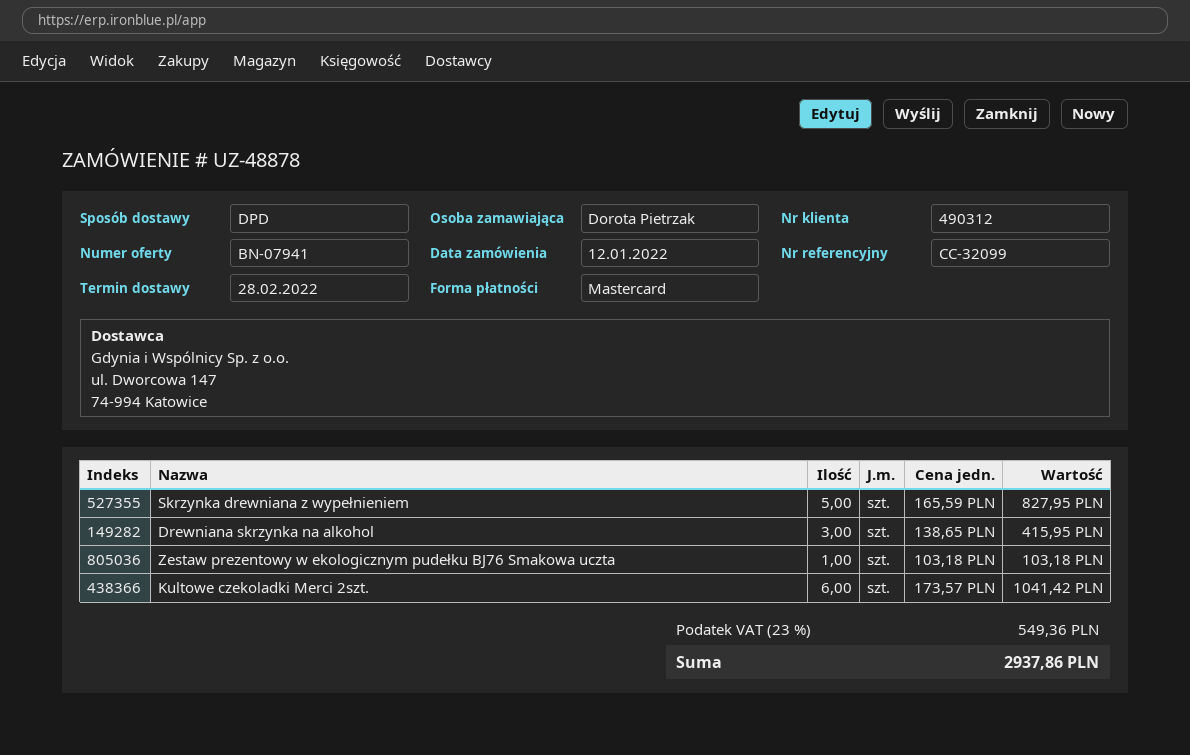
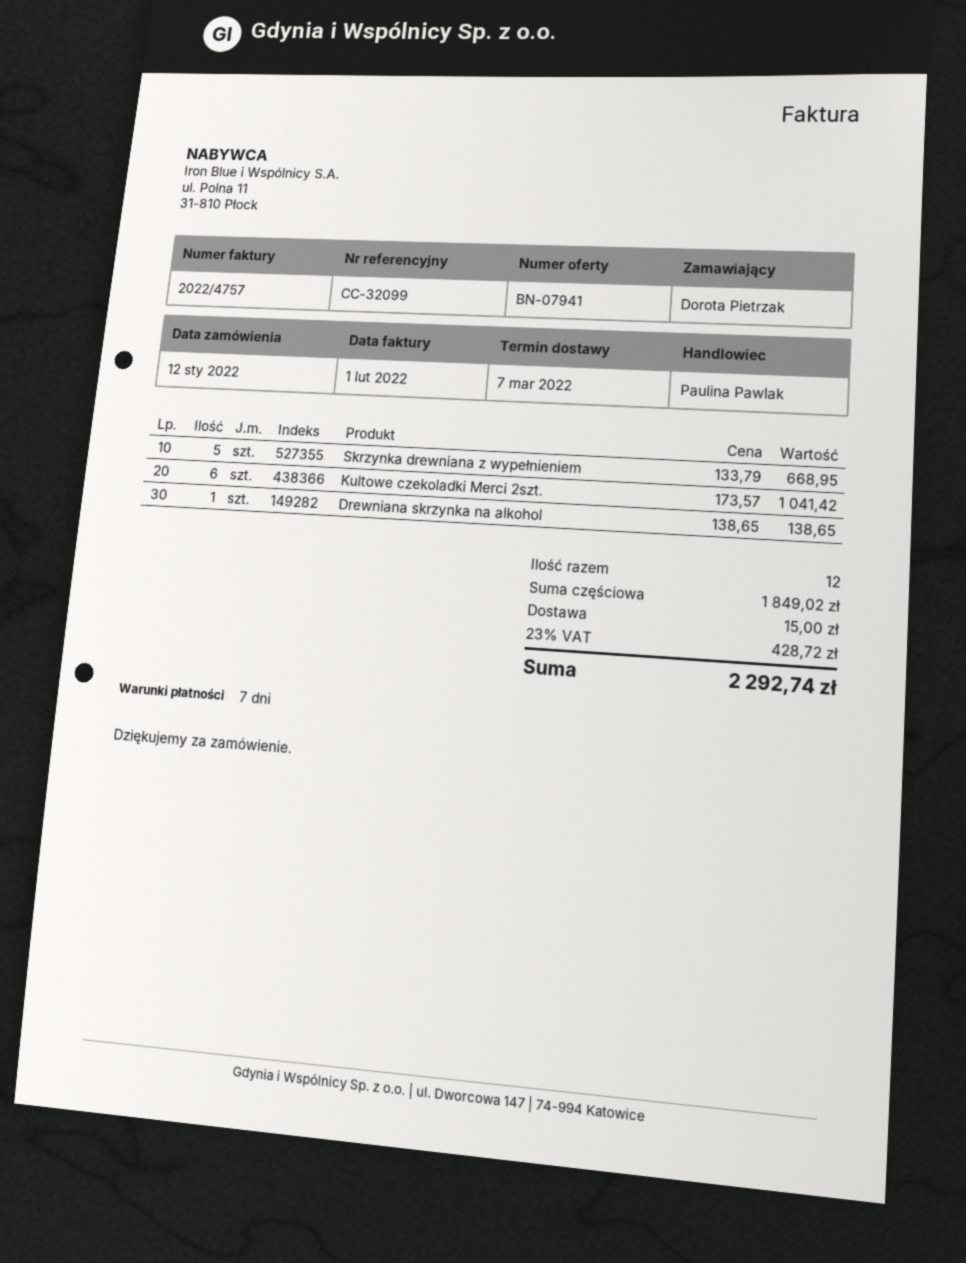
delivery date: 2022-02-28 -> 2022-03-07
Skrzynka drewniana z wypełnieniem: 5 x 165.59 = 827.95 -> 5 x 133.79 = 668.95
Drewniana skrzynka na alkohol: 3 x 138.65 = 415.95 -> 1 x 138.65 = 138.65
Zestaw prezentowy w ekologicznym pudełku BJ76 Smakowa uczta: 1 x 103.18 = 103.18 -> none
shipping: none -> 15.00
tax: 23% = 549.36 -> 23% = 428.72
total: 2937.86 -> 2292.74

